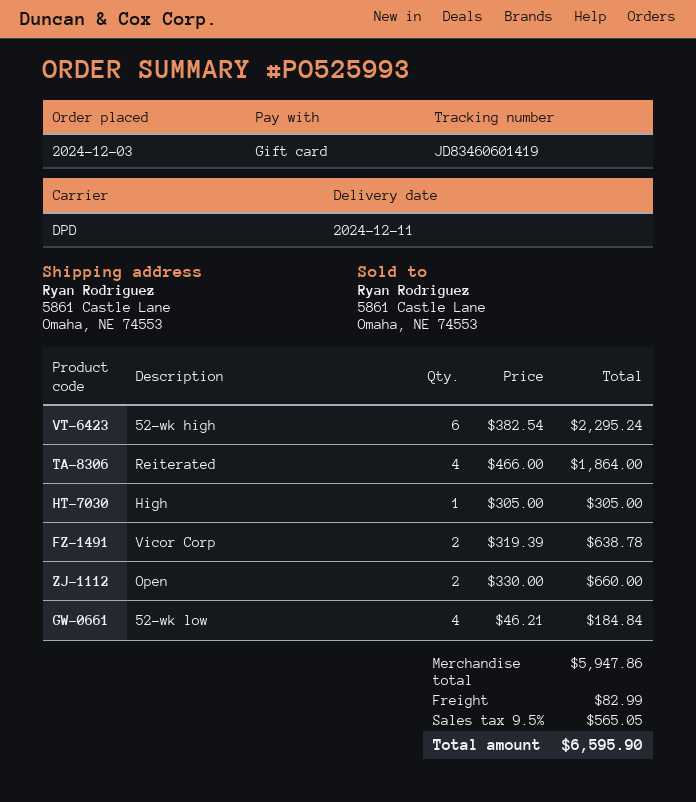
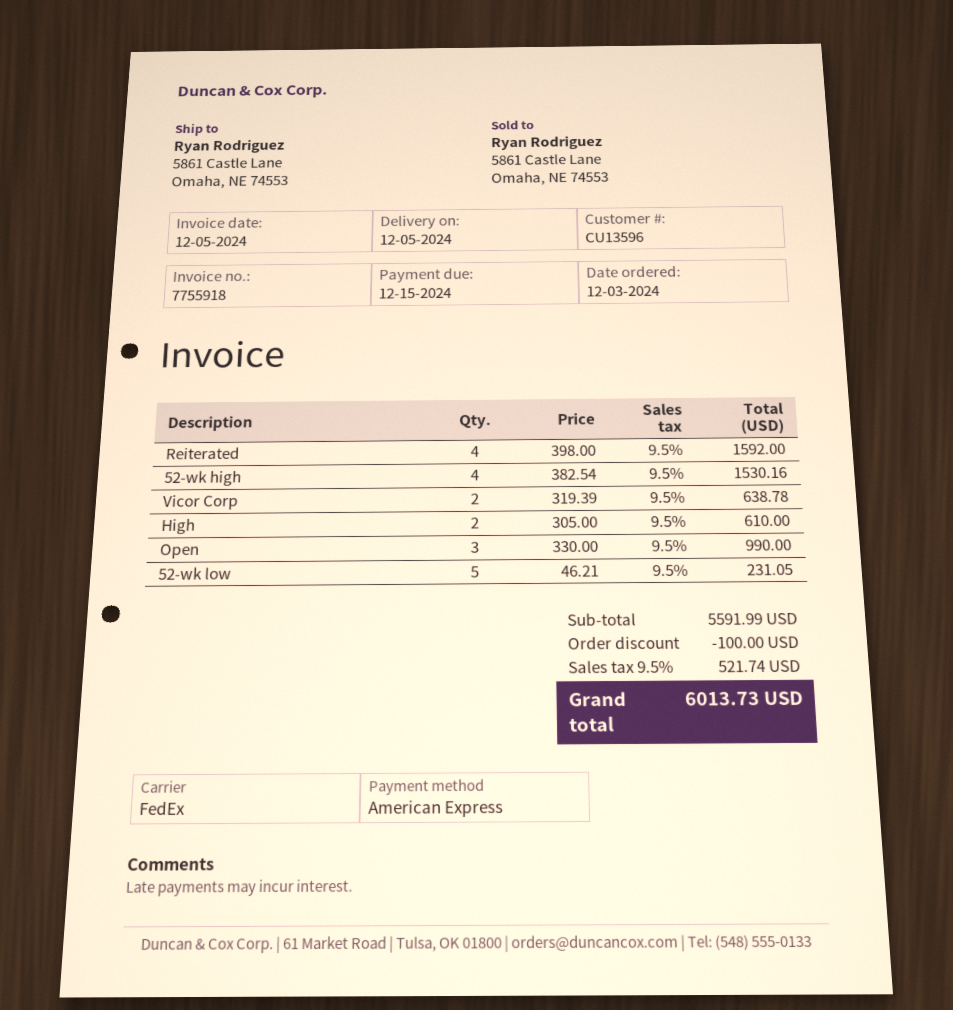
delivery date: 2024-12-11 -> 2024-12-05
payment method: gift card -> American Express
shipping method: DPD -> FedEx
52-wk high: 6 x 382.54 = 2295.24 -> 4 x 382.54 = 1530.16
Reiterated: 4 x 466.00 = 1864.00 -> 4 x 398.00 = 1592.00
High: 1 x 305.00 = 305.00 -> 2 x 305.00 = 610.00
Open: 2 x 330.00 = 660.00 -> 3 x 330.00 = 990.00
52-wk low: 4 x 46.21 = 184.84 -> 5 x 46.21 = 231.05
subtotal: 5947.86 -> 5591.99
discount: none -> 100.00
shipping: 82.99 -> none
tax: 9.5% = 565.05 -> 9.5% = 521.74
total: 6595.90 -> 6013.73

